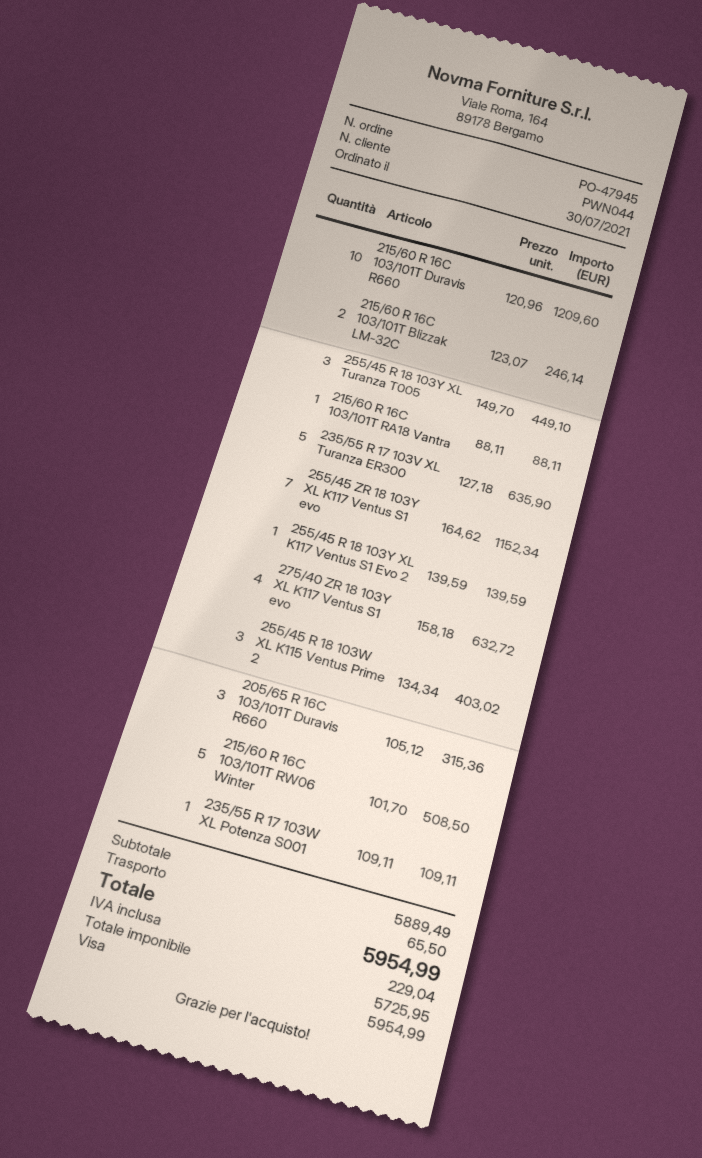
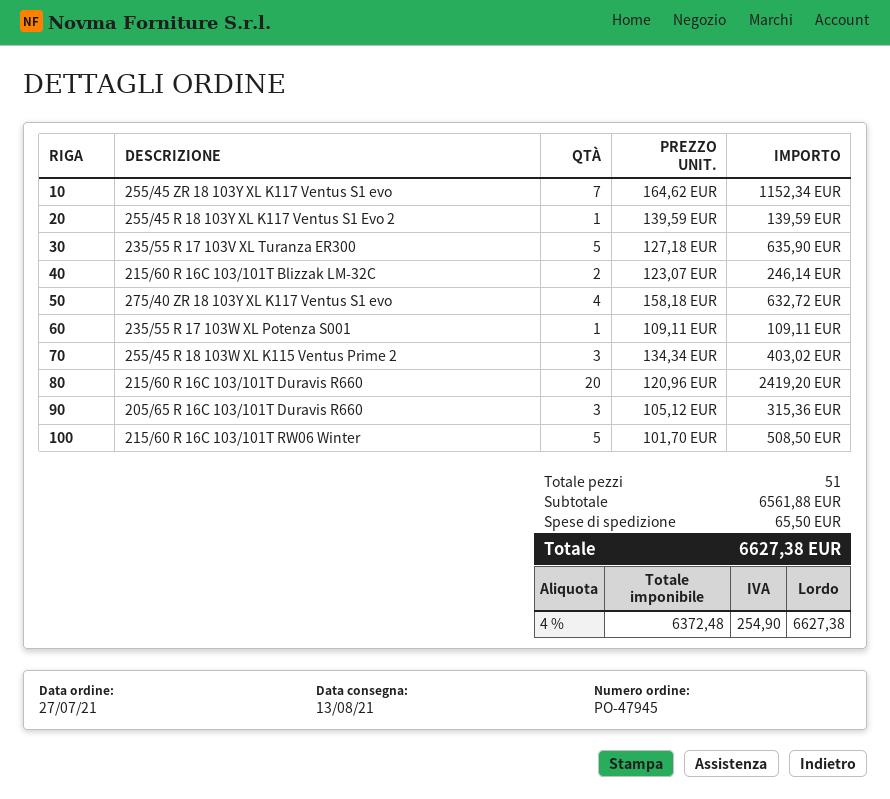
order date: 2021-07-30 -> 2021-07-27
215/60 R 16C 103/101T Duravis R660: 10 x 120.96 = 1209.60 -> 20 x 120.96 = 2419.20
255/45 R 18 103Y XL Turanza T005: 3 x 149.70 = 449.10 -> none
215/60 R 16C 103/101T RA18 Vantra: 1 x 88.11 = 88.11 -> none
subtotal: 5889.49 -> 6561.88
net: 5725.95 -> 6372.48
tax: 229.04 -> 254.90
total: 5954.99 -> 6627.38

